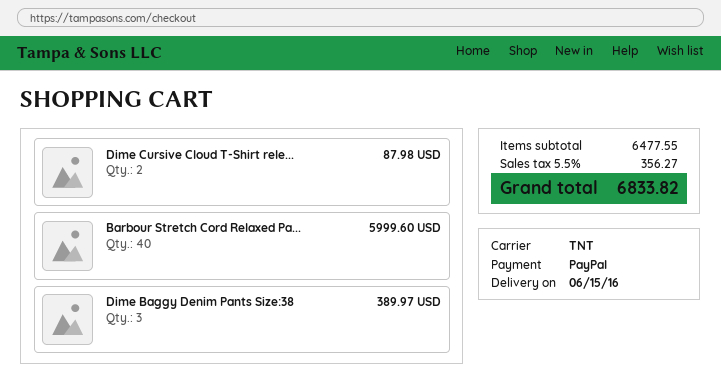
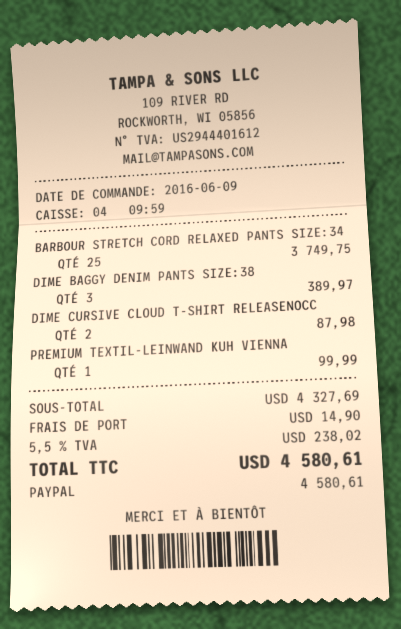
Barbour Stretch Cord Relaxed Pa...: 40 for 5999.60 -> 25 for 3749.75
PREMIUM TEXTIL-LEINWAND KUH VIENNA: none -> 1 for 99.99
subtotal: 6477.55 -> 4327.69
shipping: none -> 14.90
tax: 5.5% = 356.27 -> 5.5% = 238.02
total: 6833.82 -> 4580.61

